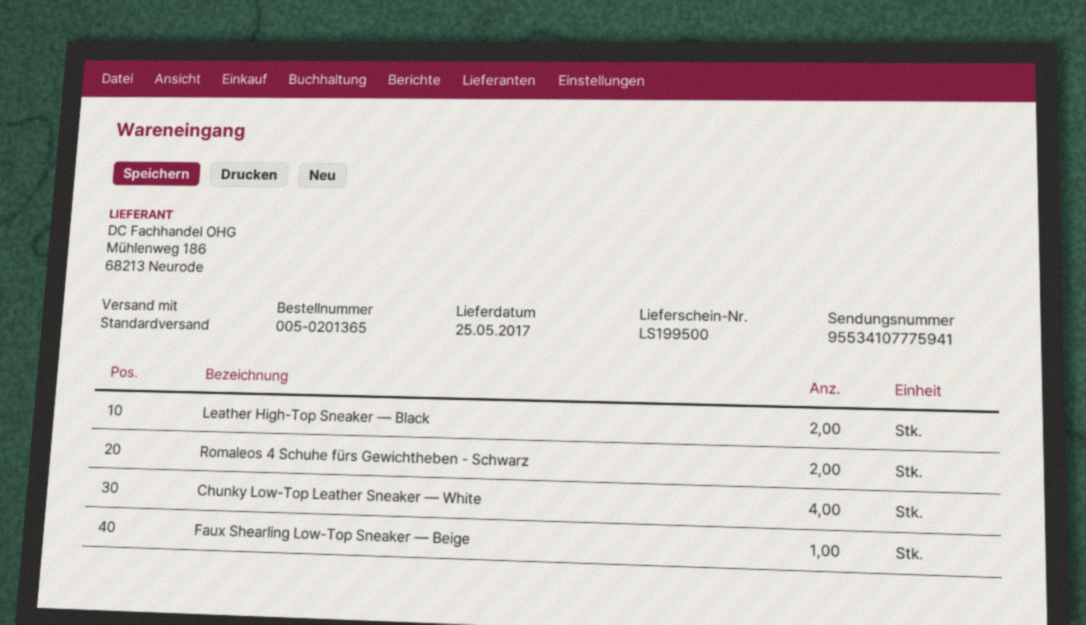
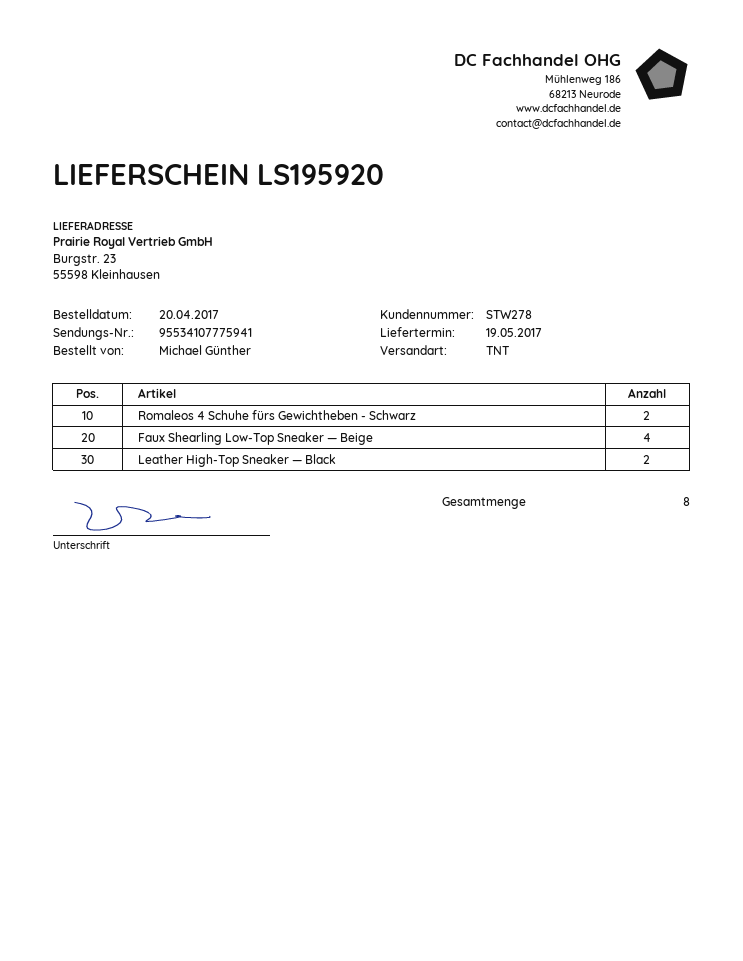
delivery note number: LS199500 -> LS195920
delivery date: 2017-05-25 -> 2017-05-19
shipping method: standard -> TNT
Chunky Low-Top Leather Sneaker — White: 4 -> none
Faux Shearling Low-Top Sneaker — Beige: 1 -> 4

